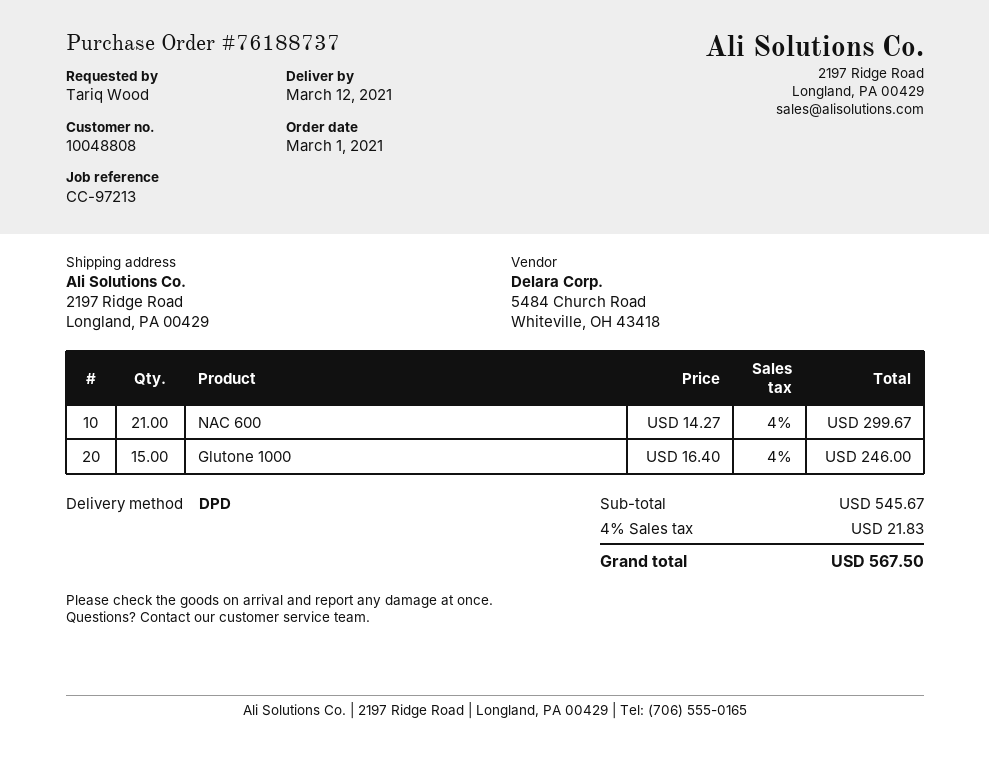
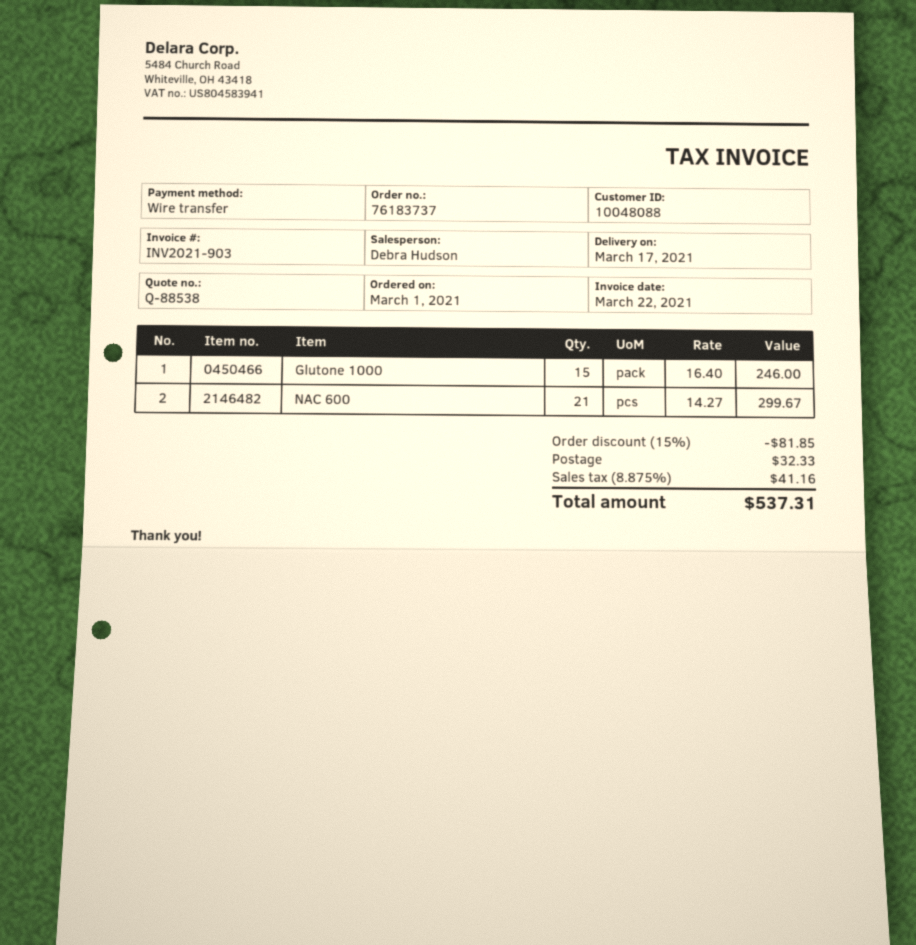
order number: 76188737 -> 76183737
delivery date: 2021-03-12 -> 2021-03-17
customer number: 10048808 -> 10048088
discount: none -> 15% = 81.85
shipping: none -> 32.33
tax: 4% = 21.83 -> 8.875% = 41.16
total: 567.50 -> 537.31

